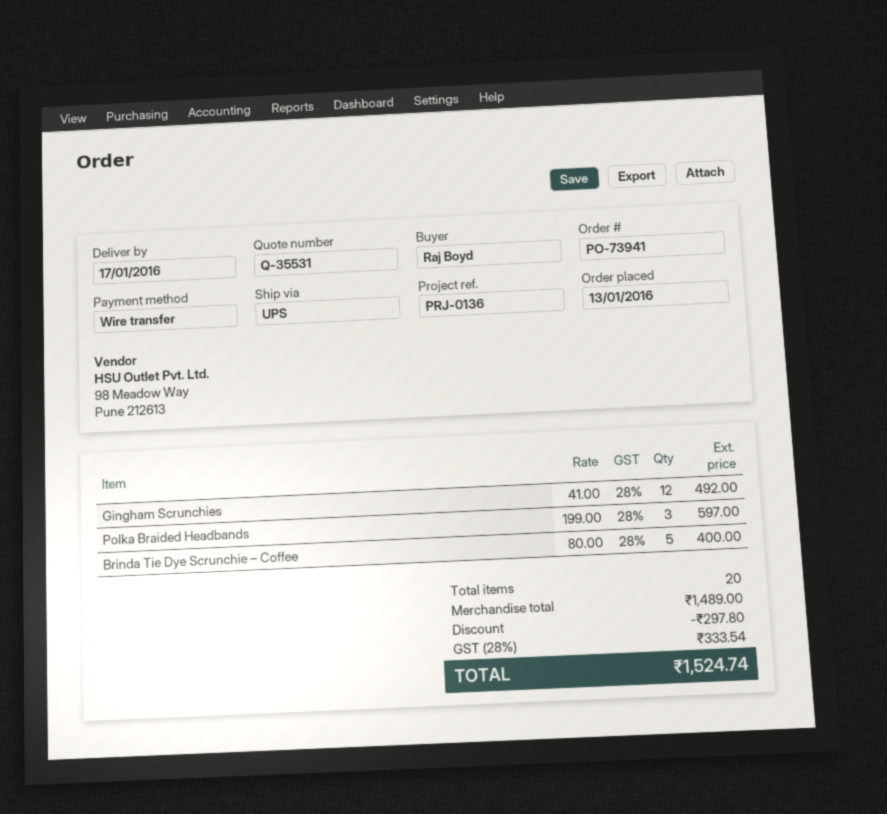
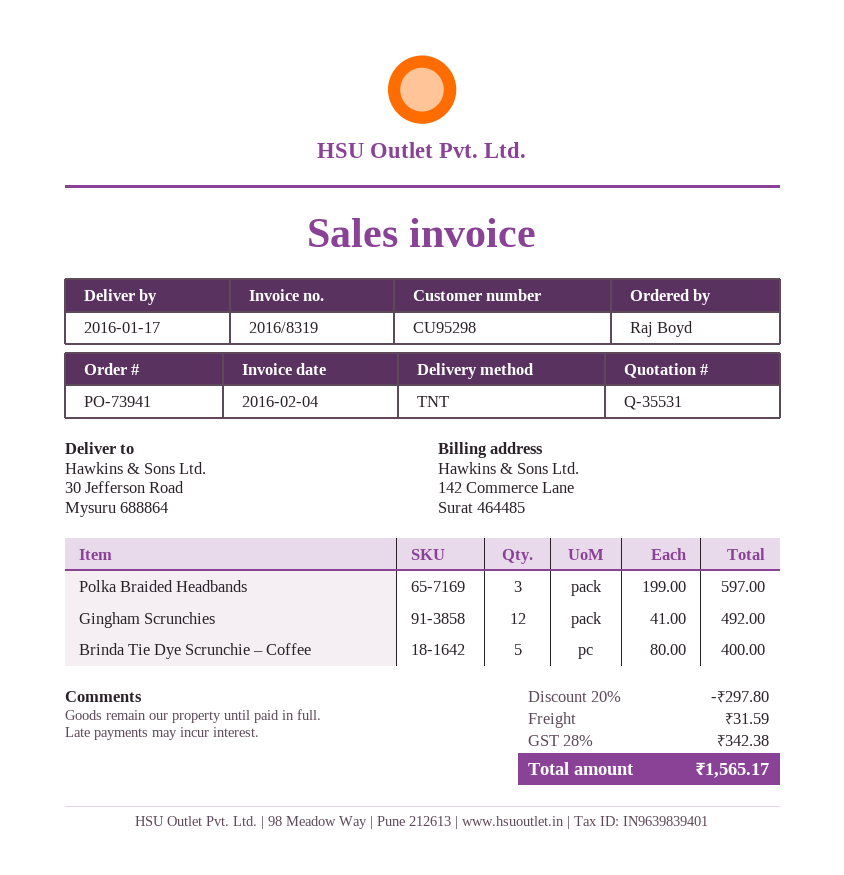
shipping method: UPS -> TNT
shipping: none -> 31.59
tax: 28% = 333.54 -> 28% = 342.38
total: 1524.74 -> 1565.17

